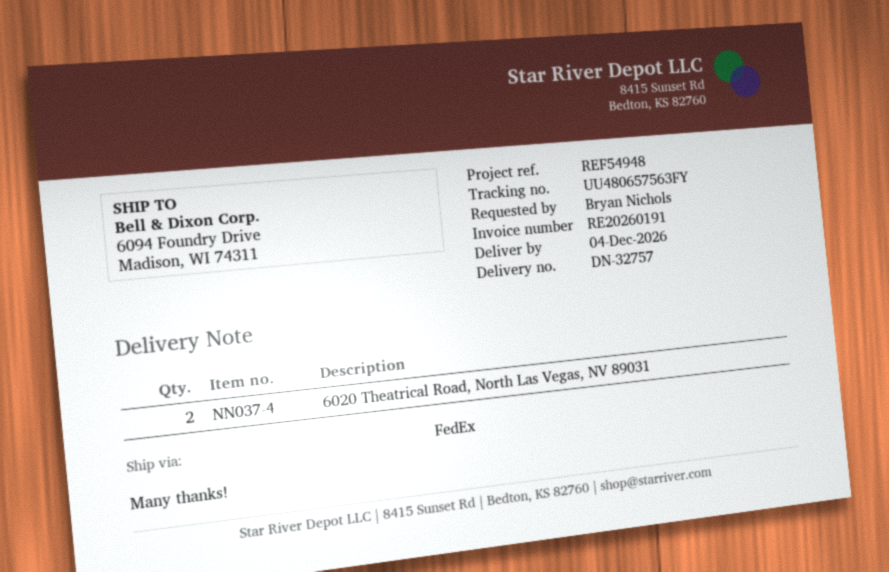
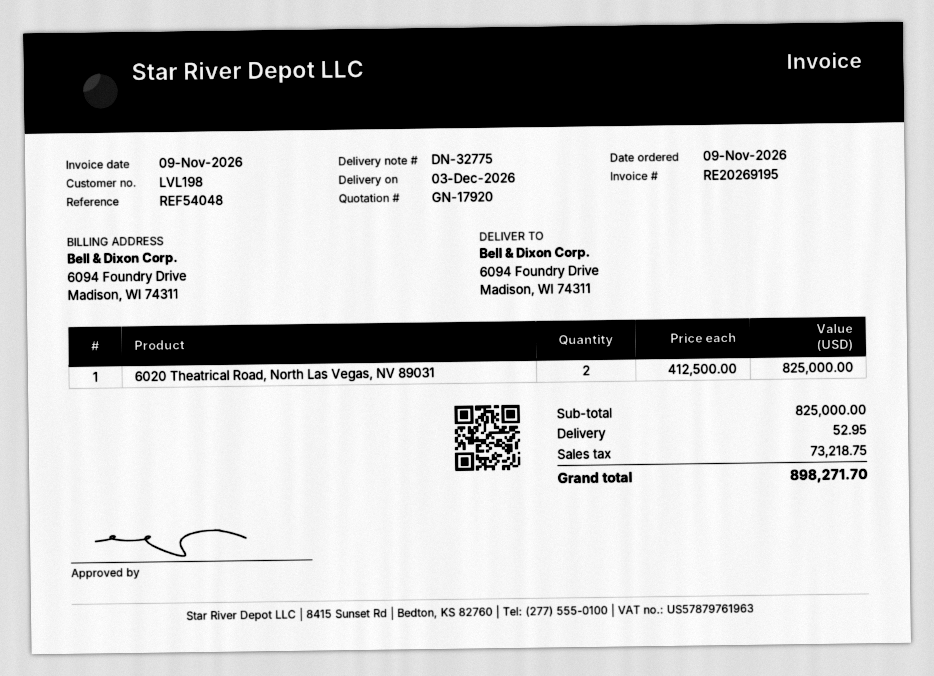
delivery note number: DN-32757 -> DN-32775
delivery date: 2026-12-04 -> 2026-12-03
invoice number: RE20260191 -> RE20269195
reference: REF54948 -> REF54048

